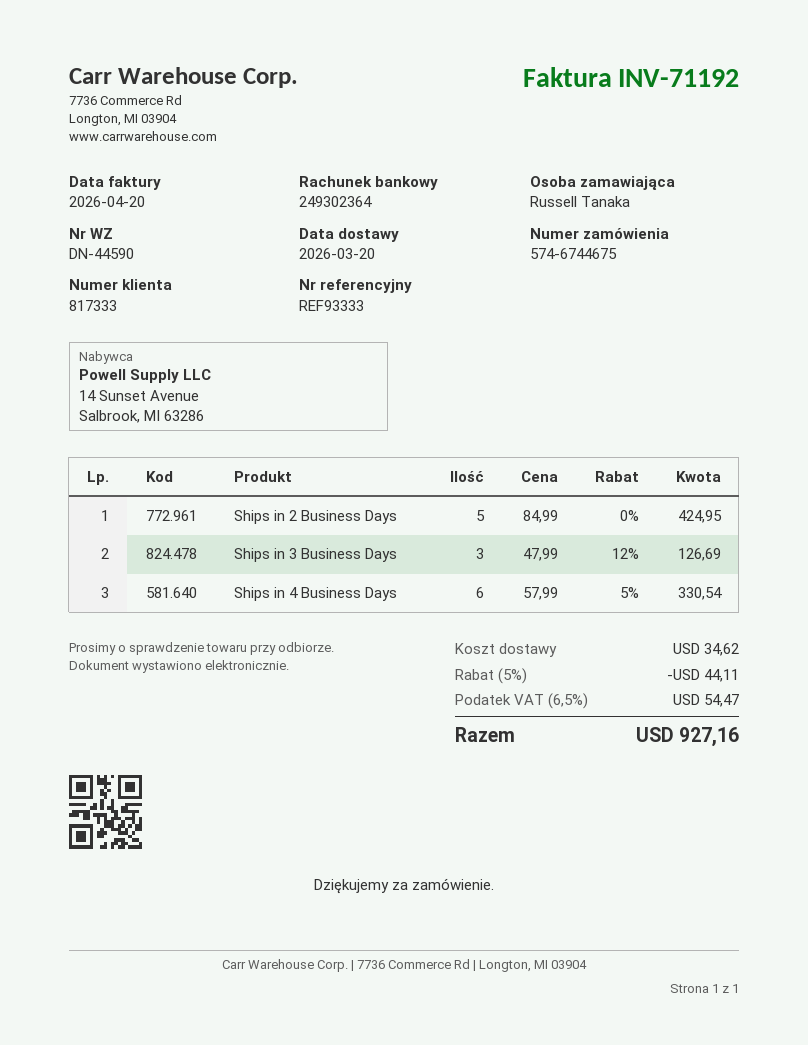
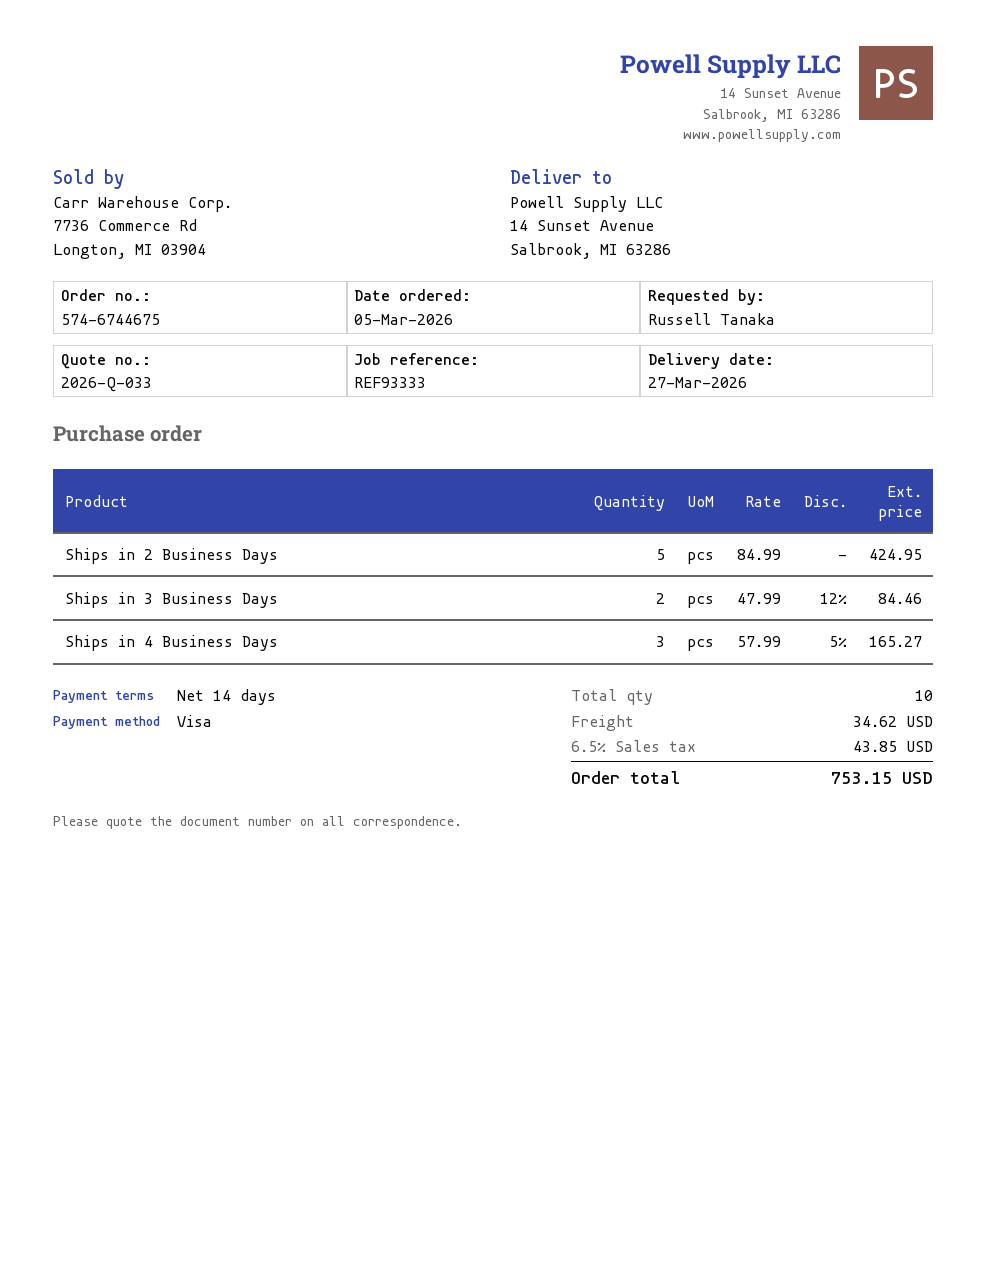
delivery date: 2026-03-20 -> 2026-03-27
Ships in 3 Business Days: 3 x 47.99 - 12% = 126.69 -> 2 x 47.99 - 12% = 84.46
Ships in 4 Business Days: 6 x 57.99 - 5% = 330.54 -> 3 x 57.99 - 5% = 165.27
discount: 5% = 44.11 -> none
tax: 6.5% = 54.47 -> 6.5% = 43.85
total: 927.16 -> 753.15

